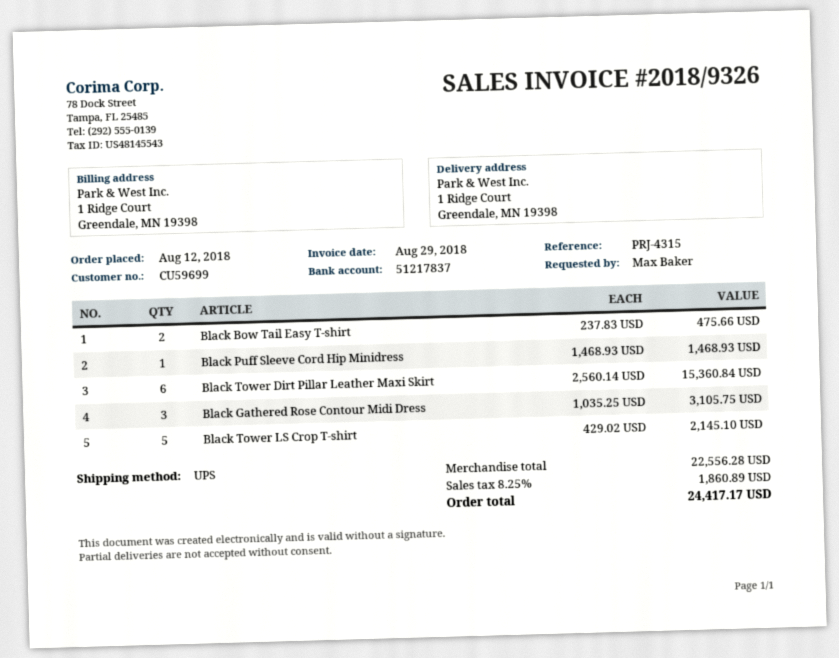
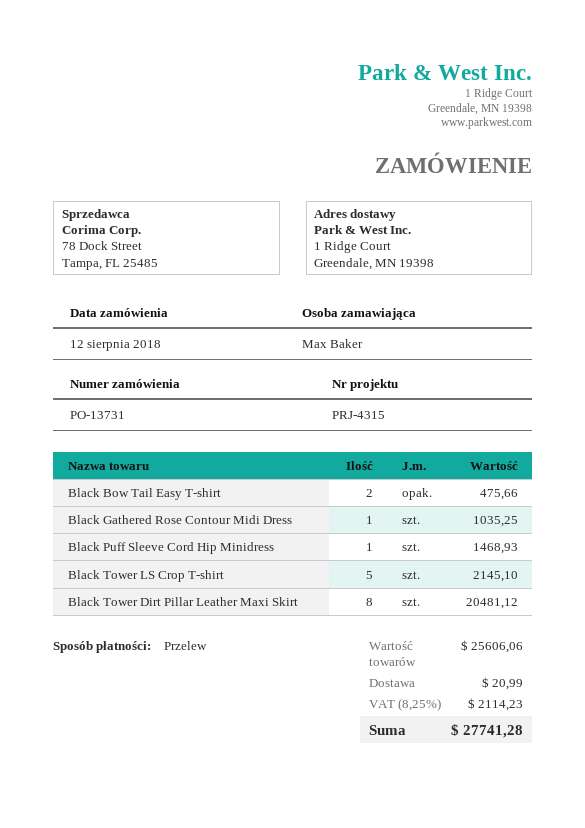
Black Tower Dirt Pillar Leather Maxi Skirt: 6 for 15360.84 -> 8 for 20481.12
Black Gathered Rose Contour Midi Dress: 3 for 3105.75 -> 1 for 1035.25
subtotal: 22556.28 -> 25606.06
shipping: none -> 20.99
tax: 8.25% = 1860.89 -> 8.25% = 2114.23
total: 24417.17 -> 27741.28

